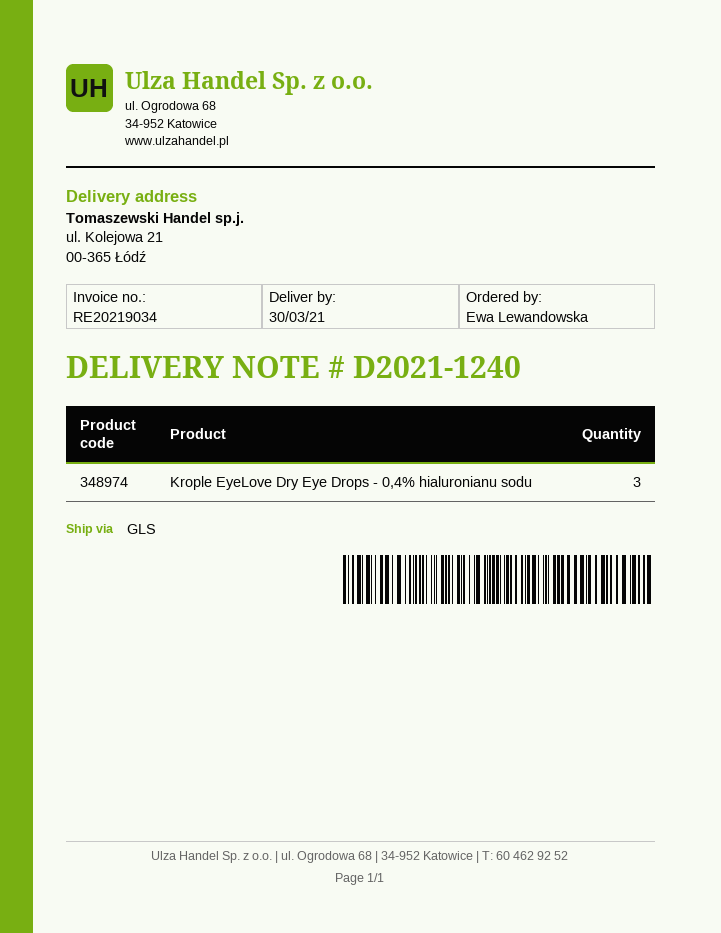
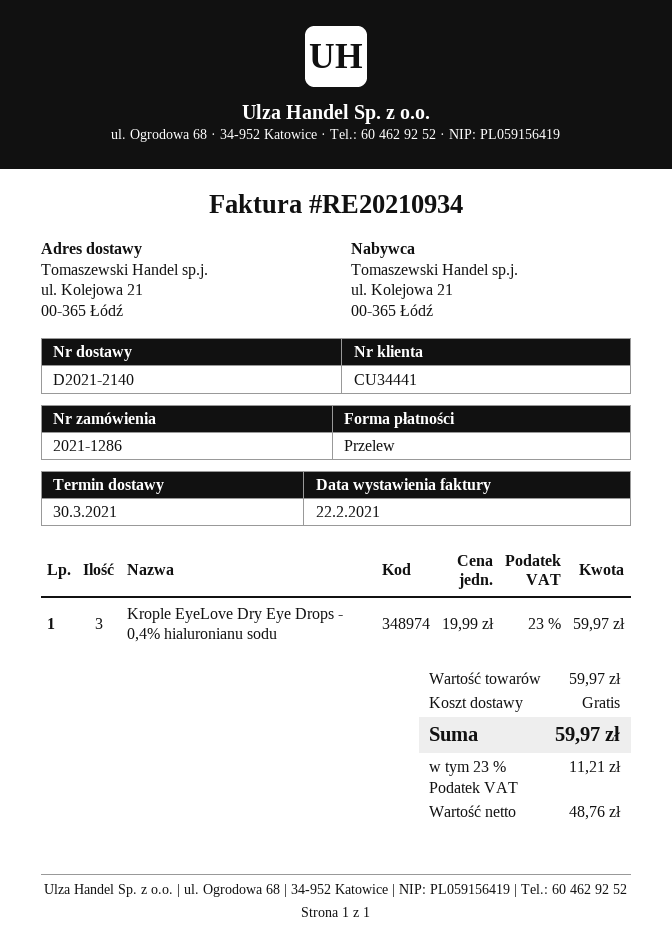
delivery note number: D2021-1240 -> D2021-2140
invoice number: RE20219034 -> RE20210934

